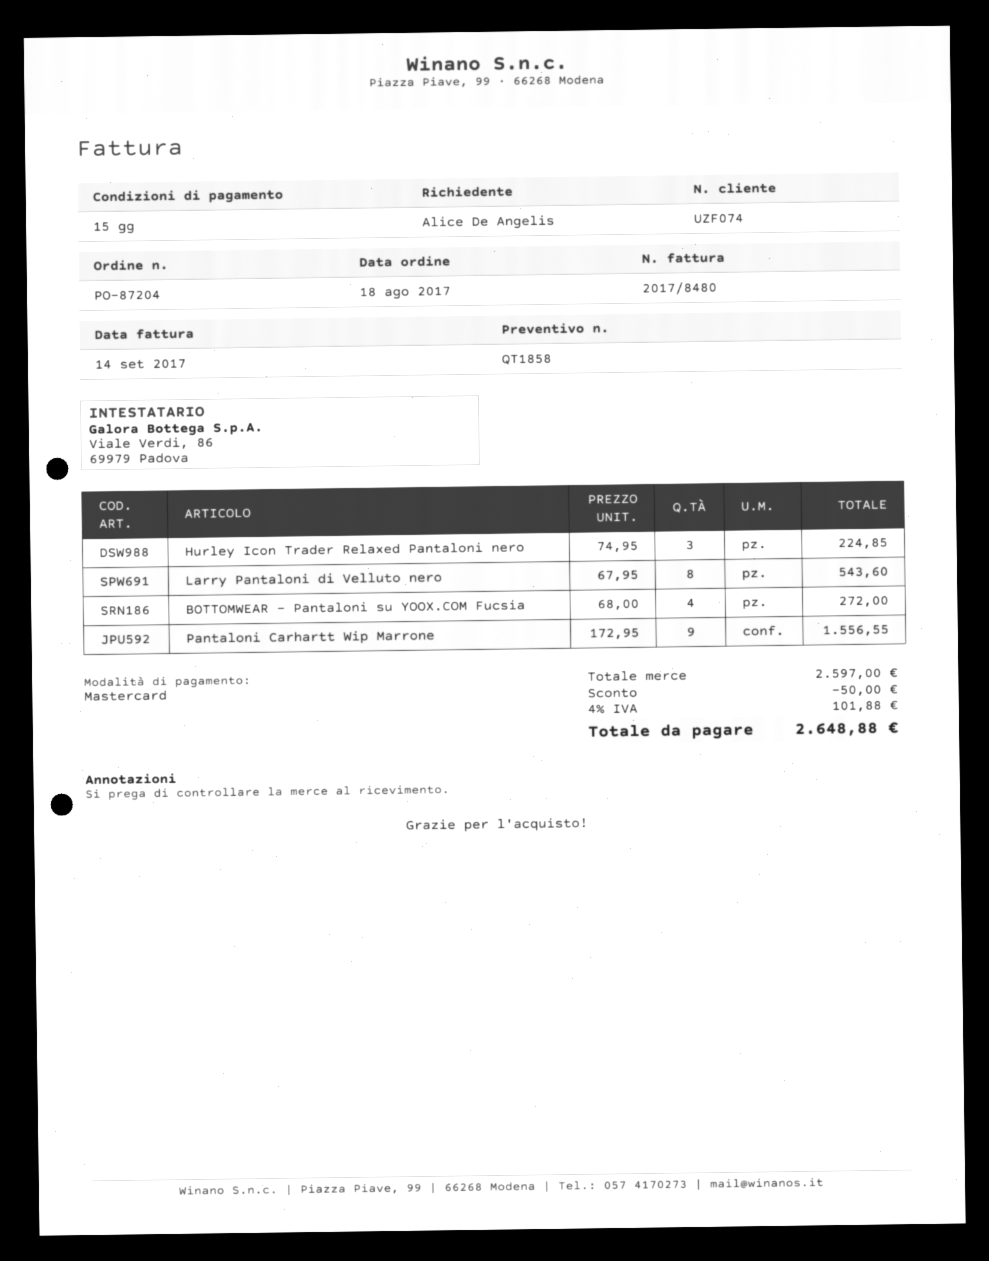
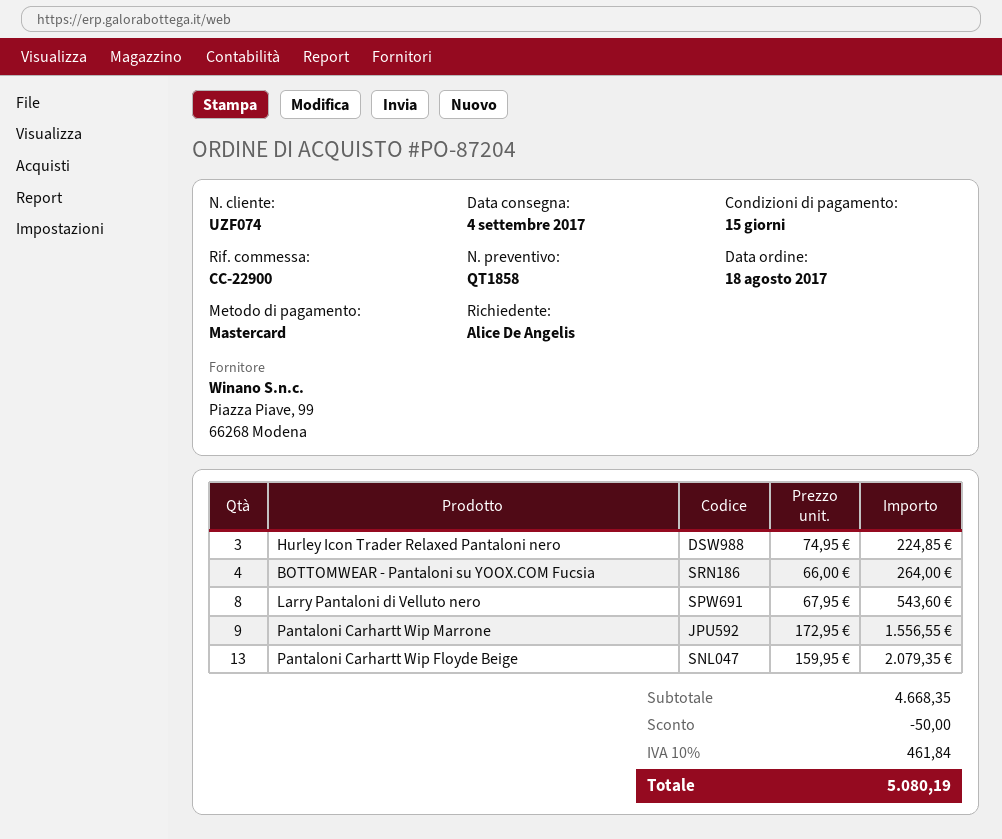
BOTTOMWEAR - Pantaloni su YOOX.COM Fucsia: 4 x 68.00 = 272.00 -> 4 x 66.00 = 264.00
Pantaloni Carhartt Wip Floyde Beige: none -> 13 x 159.95 = 2079.35
subtotal: 2597.00 -> 4668.35
tax: 4% = 101.88 -> 10% = 461.84
total: 2648.88 -> 5080.19

